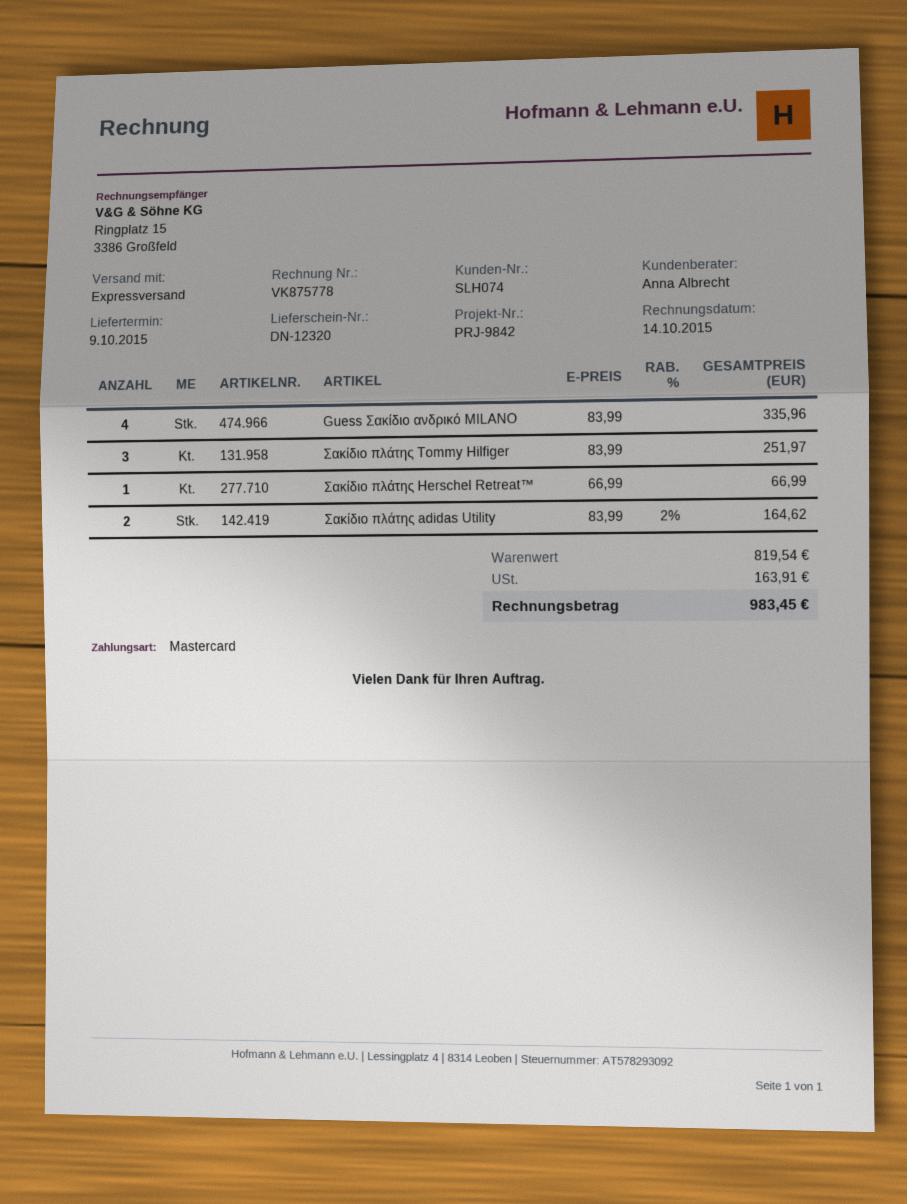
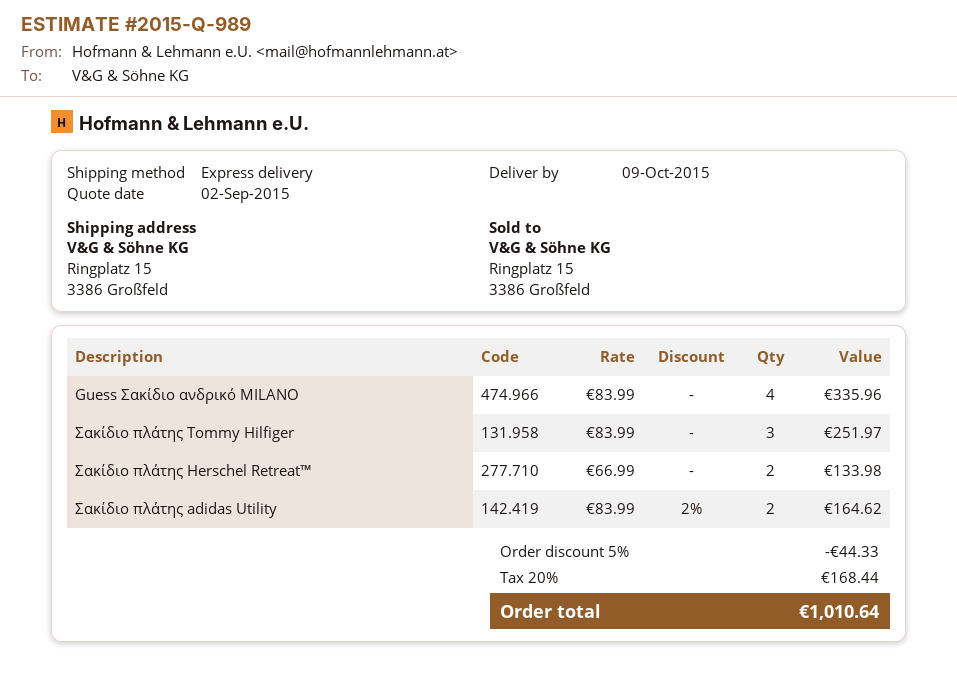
Σακίδιο πλάτης Herschel Retreat™: 1 x 66.99 = 66.99 -> 2 x 66.99 = 133.98
discount: none -> 5% = 44.33
tax: 163.91 -> 168.44
total: 983.45 -> 1010.64

